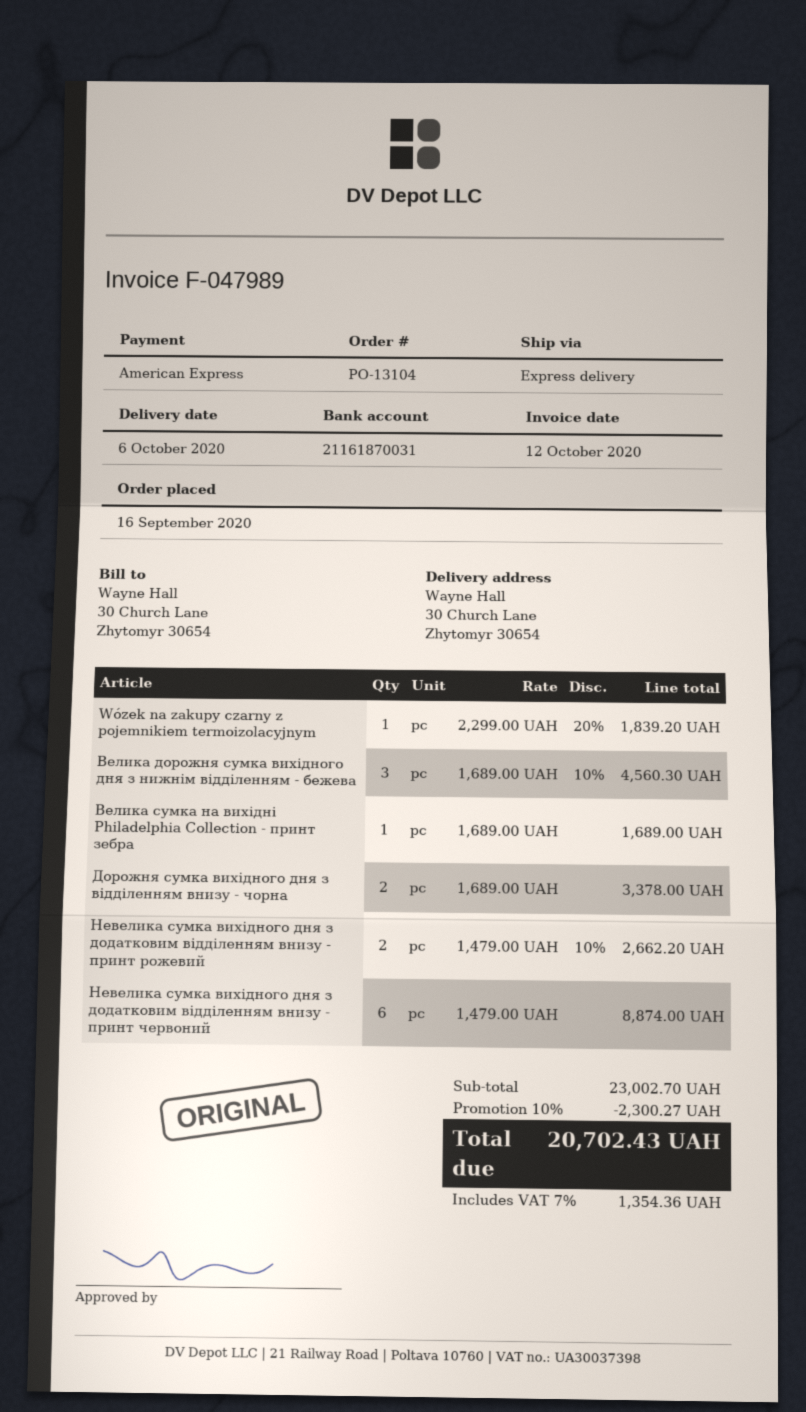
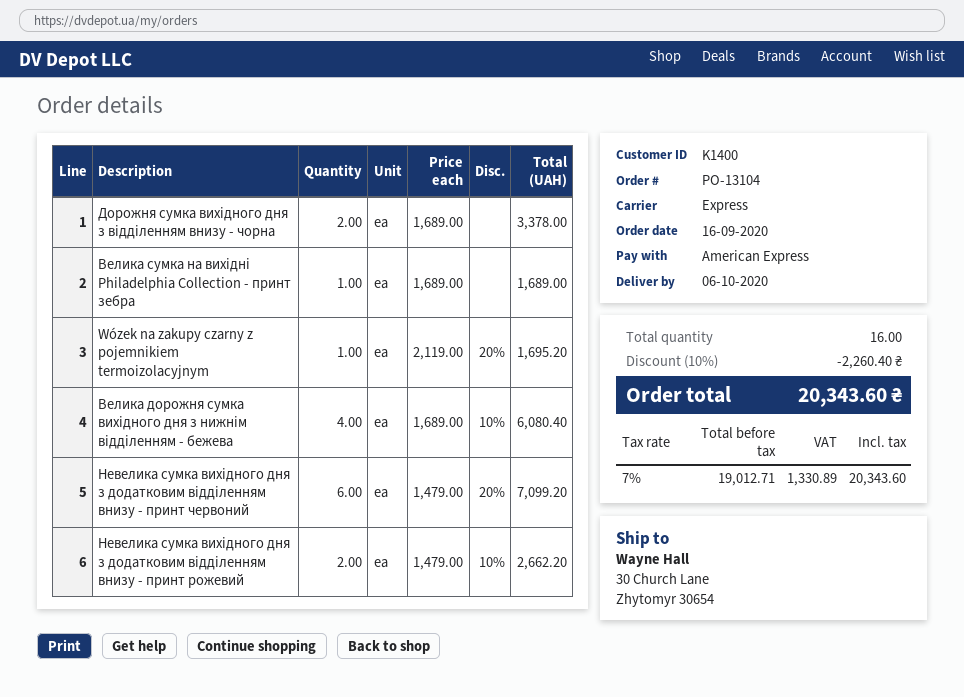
Wózek na zakupy czarny z pojemnikiem termoizolacyjnym: 1 x 2299.00 - 20% = 1839.20 -> 1 x 2119.00 - 20% = 1695.20
Велика дорожня сумка вихідного дня з нижнім відділенням - бежева: 3 x 1689.00 - 10% = 4560.30 -> 4 x 1689.00 - 10% = 6080.40
Невелика сумка вихідного дня з додатковим відділенням внизу - принт червоний: 6 x 1479.00 = 8874.00 -> 6 x 1479.00 - 20% = 7099.20
discount: 10% = 2300.27 -> 10% = 2260.40
tax: 7% = 1354.36 -> 7% = 1330.89
total: 20702.43 -> 20343.60

